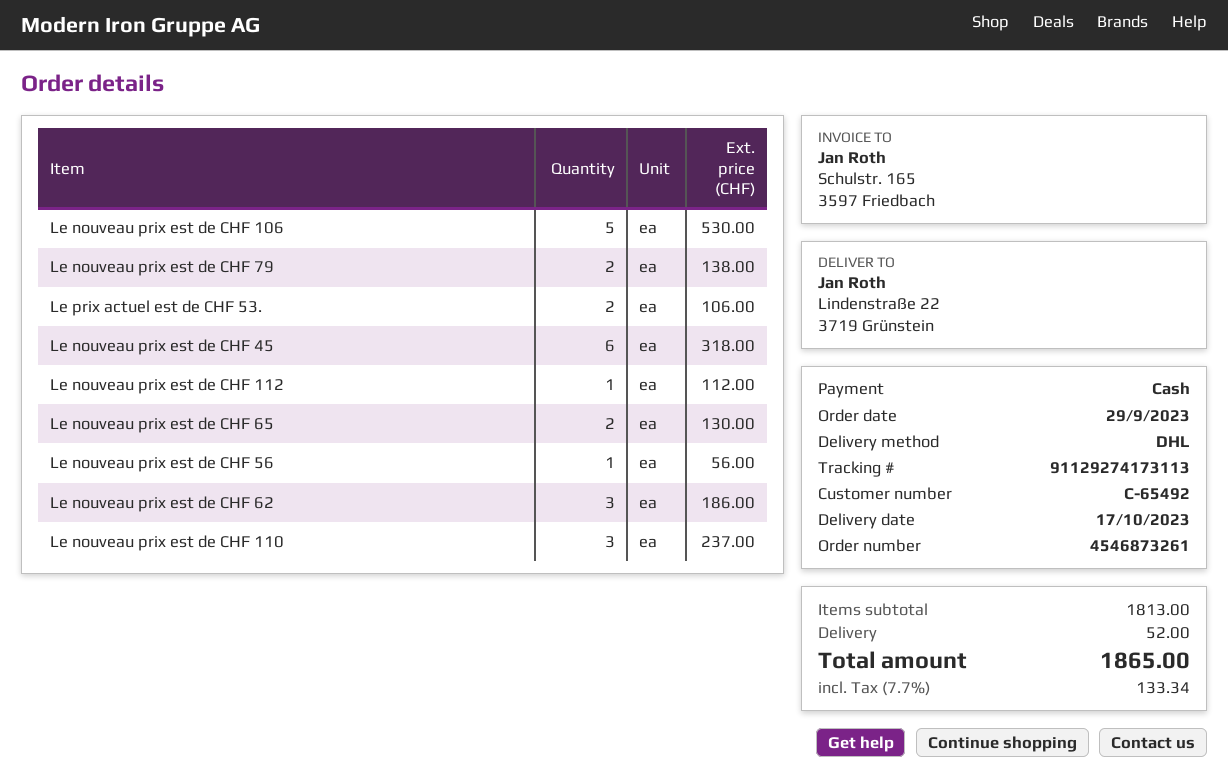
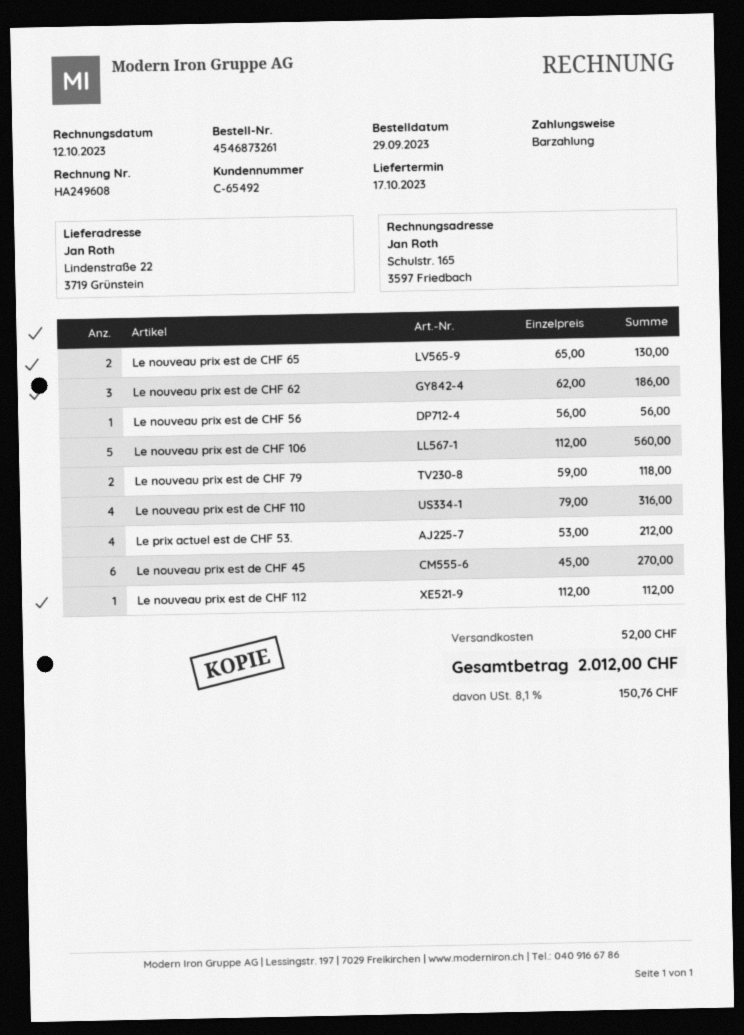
Le nouveau prix est de CHF 106: 5 for 530.00 -> 5 for 560.00
Le nouveau prix est de CHF 79: 2 for 138.00 -> 2 for 118.00
Le prix actuel est de CHF 53.: 2 for 106.00 -> 4 for 212.00
Le nouveau prix est de CHF 45: 6 for 318.00 -> 6 for 270.00
Le nouveau prix est de CHF 110: 3 for 237.00 -> 4 for 316.00
tax: 7.7% = 133.34 -> 8.1% = 150.76
total: 1865.00 -> 2012.00

